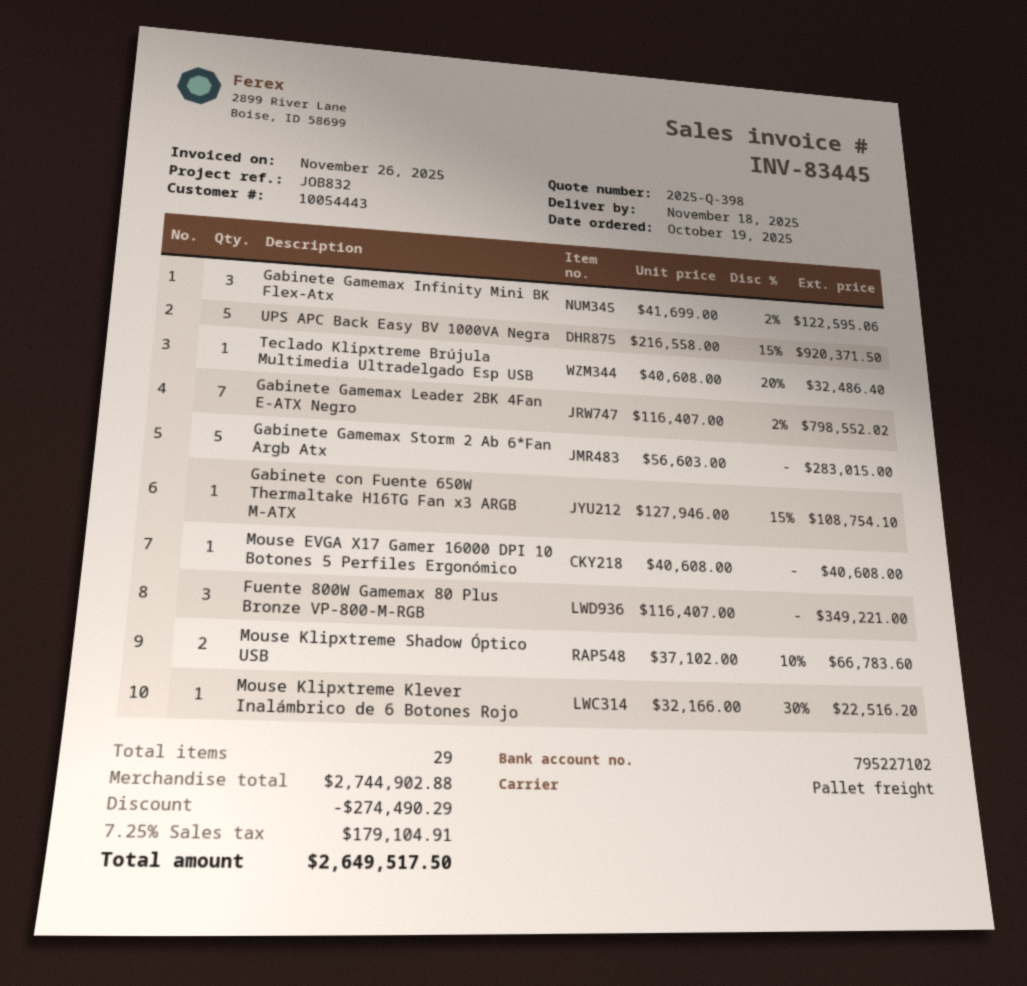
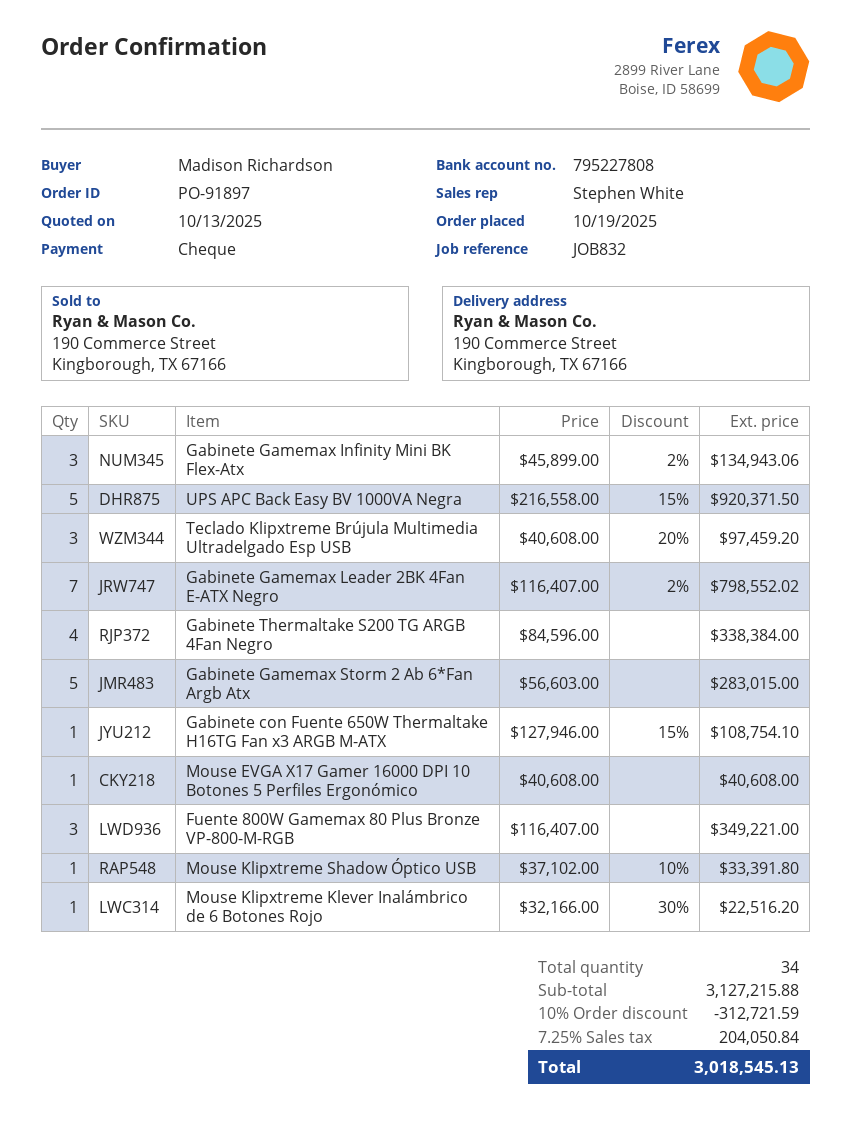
bank account: 795227102 -> 795227808
Gabinete Gamemax Infinity Mini BK Flex-Atx: 3 x 41699.00 - 2% = 122595.06 -> 3 x 45899.00 - 2% = 134943.06
Teclado Klipxtreme Brújula Multimedia Ultradelgado Esp USB: 1 x 40608.00 - 20% = 32486.40 -> 3 x 40608.00 - 20% = 97459.20
Mouse Klipxtreme Shadow Óptico USB: 2 x 37102.00 - 10% = 66783.60 -> 1 x 37102.00 - 10% = 33391.80
Gabinete Thermaltake S200 TG ARGB 4Fan Negro: none -> 4 x 84596.00 = 338384.00
total quantity: 29 -> 34
subtotal: 2744902.88 -> 3127215.88
discount: 274490.29 -> 312721.59
tax: 7.25% = 179104.91 -> 7.25% = 204050.84
total: 2649517.50 -> 3018545.13

